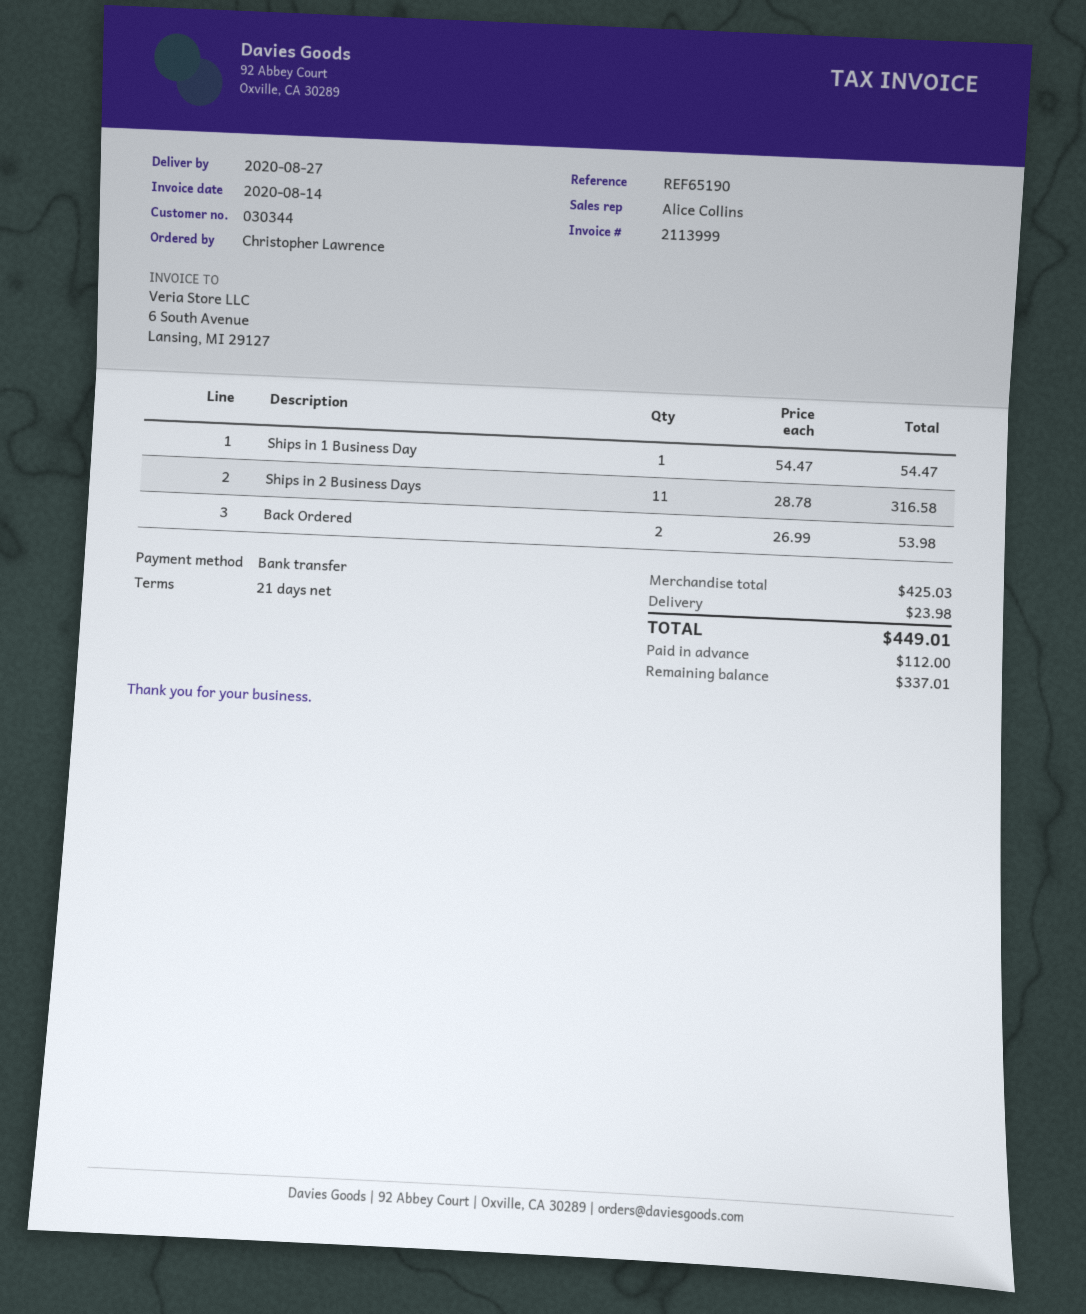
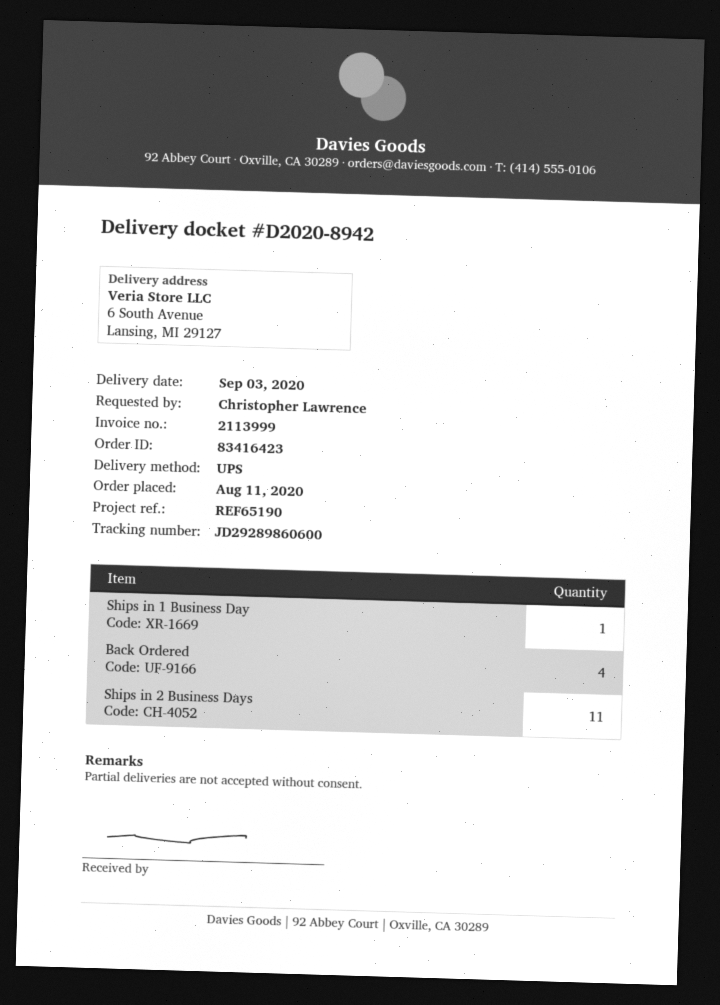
delivery date: 2020-08-27 -> 2020-09-03
Back Ordered: 2 -> 4

